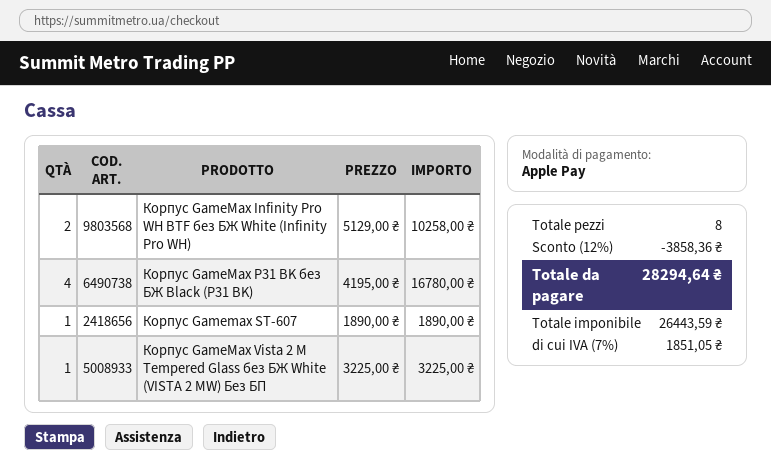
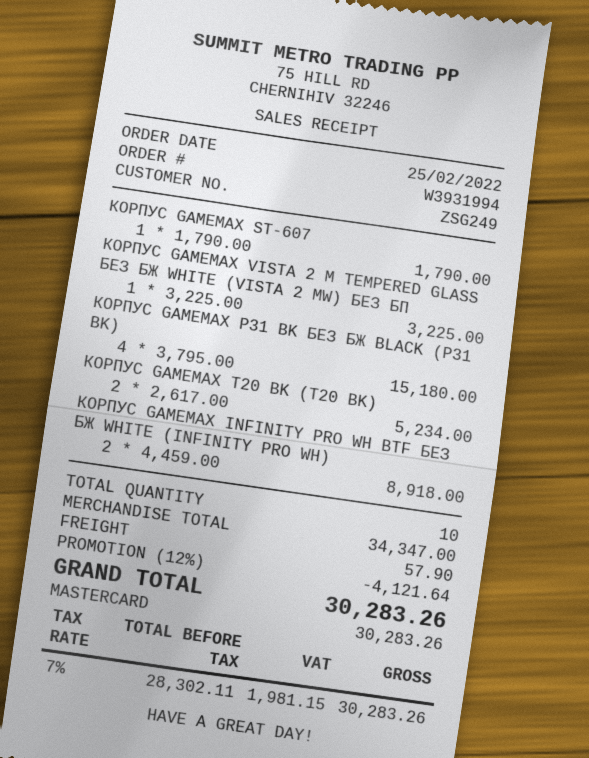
payment method: Apple Pay -> Mastercard
Корпус GameMax Infinity Pro WH BTF без БЖ White (Infinity Pro WH): 2 x 5129.00 = 10258.00 -> 2 x 4459.00 = 8918.00
Корпус GameMax P31 BK без БЖ Black (P31 BK): 4 x 4195.00 = 16780.00 -> 4 x 3795.00 = 15180.00
Корпус Gamemax ST-607: 1 x 1890.00 = 1890.00 -> 1 x 1790.00 = 1790.00
КОРПУС GAMEMAX T20 BK (T20 BK): none -> 2 x 2617.00 = 5234.00
total quantity: 8 -> 10
discount: 12% = 3858.36 -> 12% = 4121.64
shipping: none -> 57.90
net: 26443.59 -> 28302.11
tax: 7% = 1851.05 -> 7% = 1981.15
total: 28294.64 -> 30283.26

